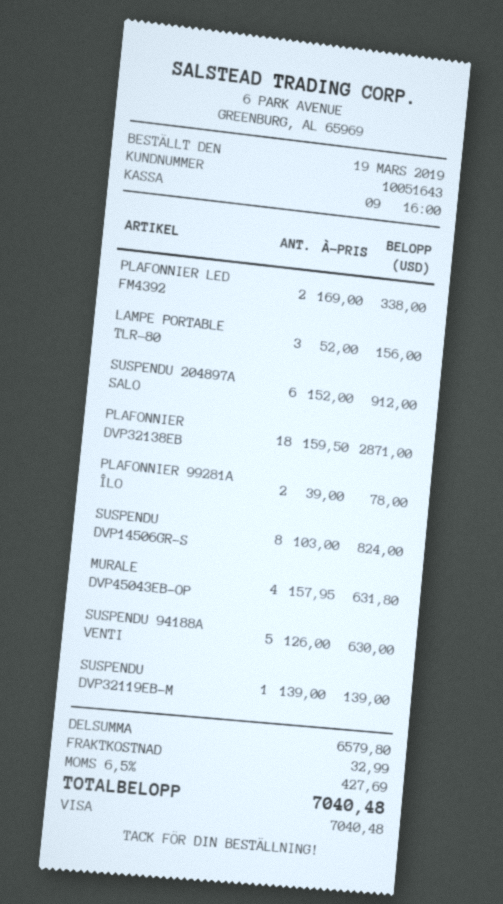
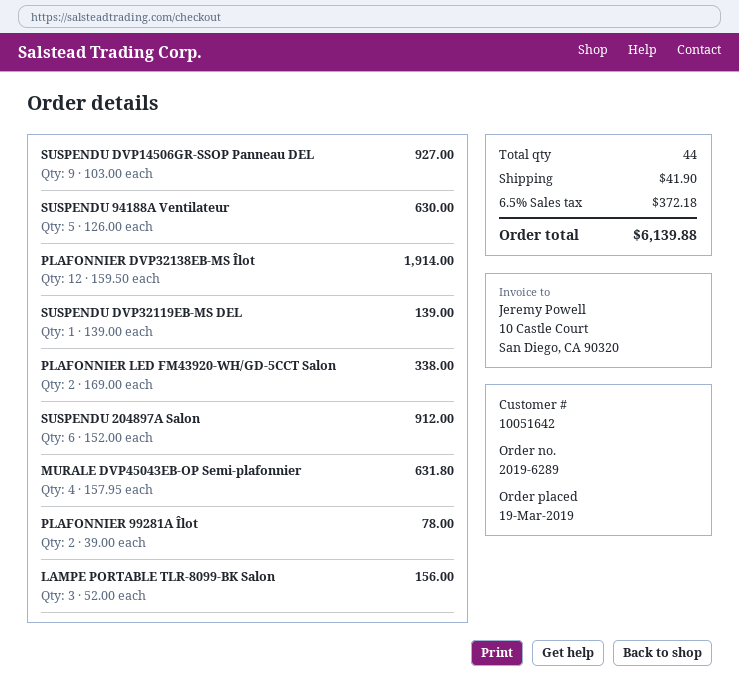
customer number: 10051643 -> 10051642
PLAFONNIER DVP32138EB: 18 x 159.50 = 2871.00 -> 12 x 159.50 = 1914.00
SUSPENDU DVP14506GR-S: 8 x 103.00 = 824.00 -> 9 x 103.00 = 927.00
shipping: 32.99 -> 41.90
tax: 6.5% = 427.69 -> 6.5% = 372.18
total: 7040.48 -> 6139.88

